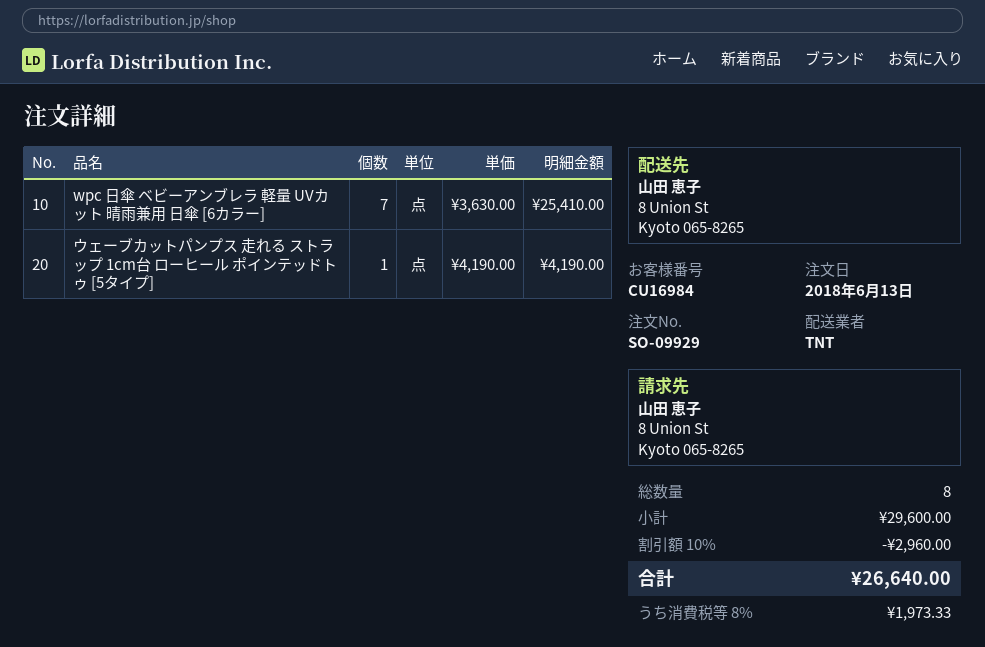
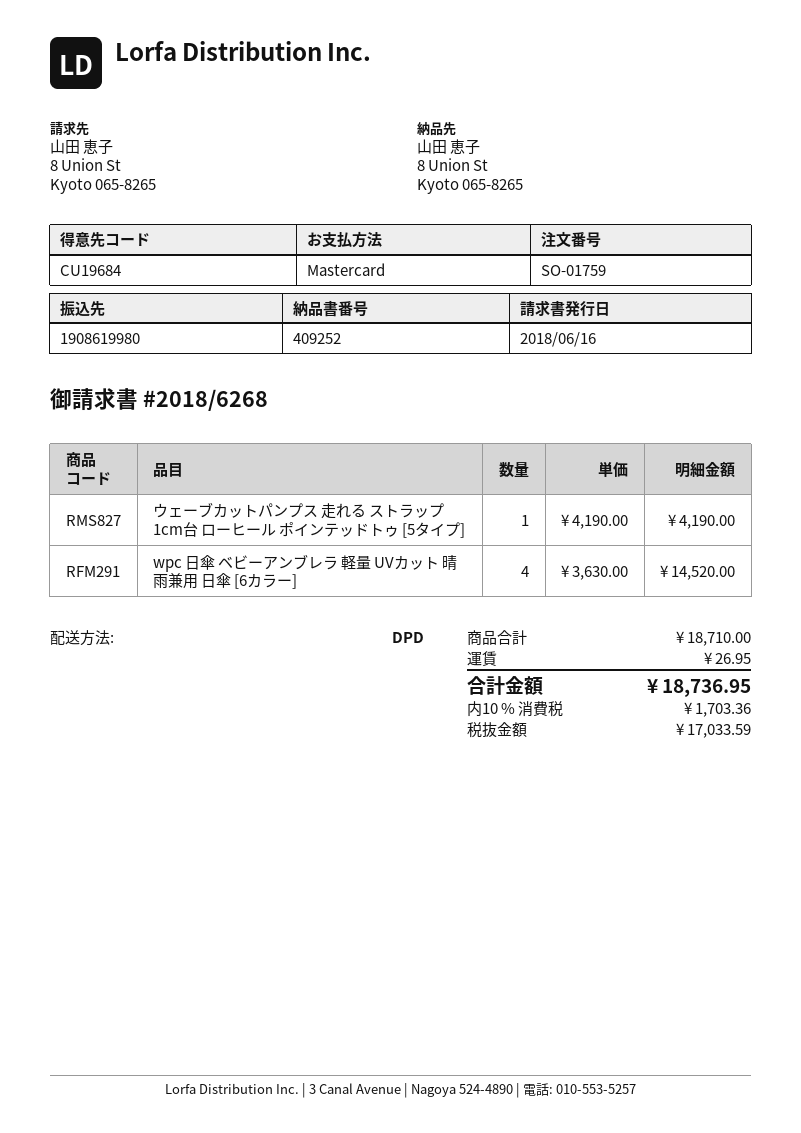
order number: SO-09929 -> SO-01759
customer number: CU16984 -> CU19684
shipping method: TNT -> DPD
wpc 日傘 ベビーアンブレラ 軽量 UVカット 晴雨兼用 日傘 [6カラー]: 7 x 3630.00 = 25410.00 -> 4 x 3630.00 = 14520.00
subtotal: 29600.00 -> 18710.00
discount: 10% = 2960.00 -> none
shipping: none -> 26.95
tax: 8% = 1973.33 -> 10% = 1703.36
total: 26640.00 -> 18736.95

